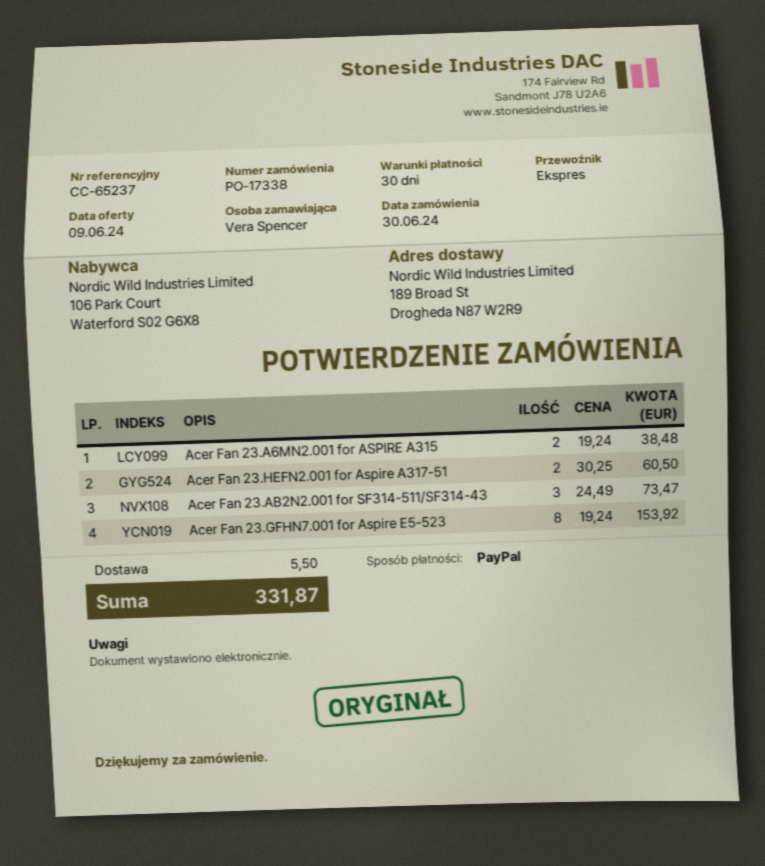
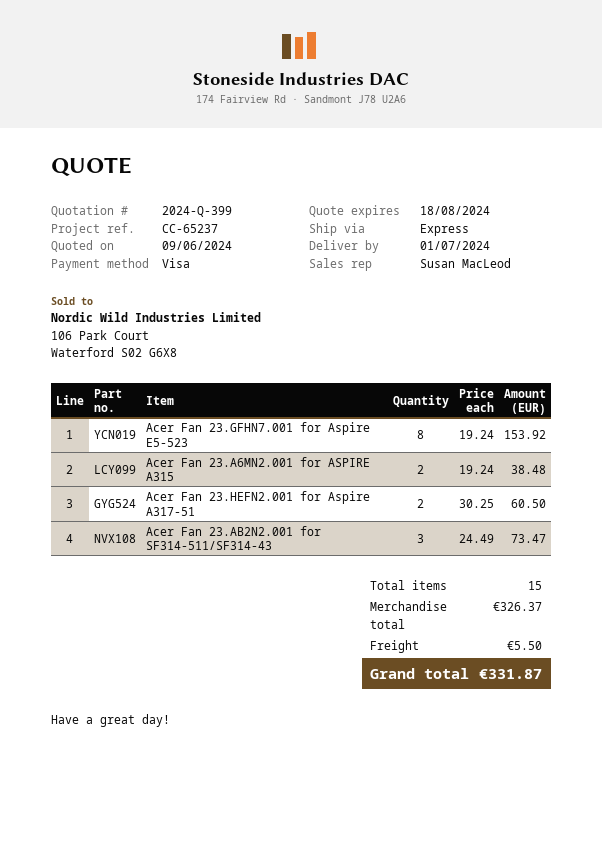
payment method: PayPal -> Visa

